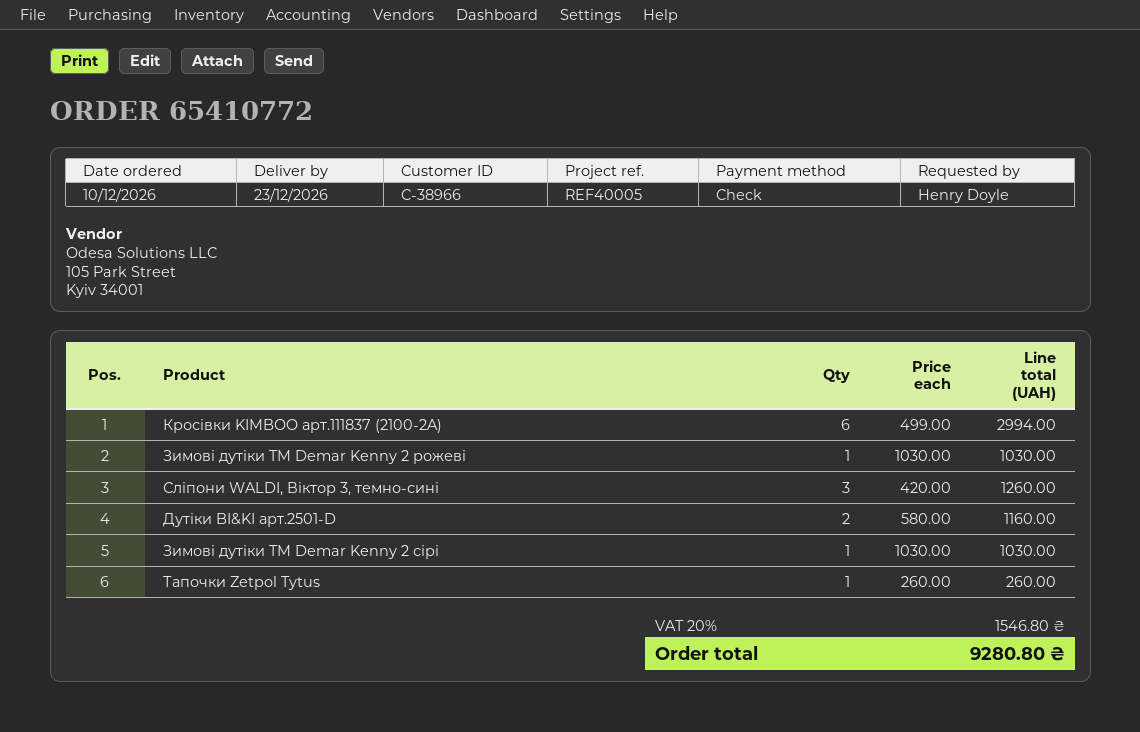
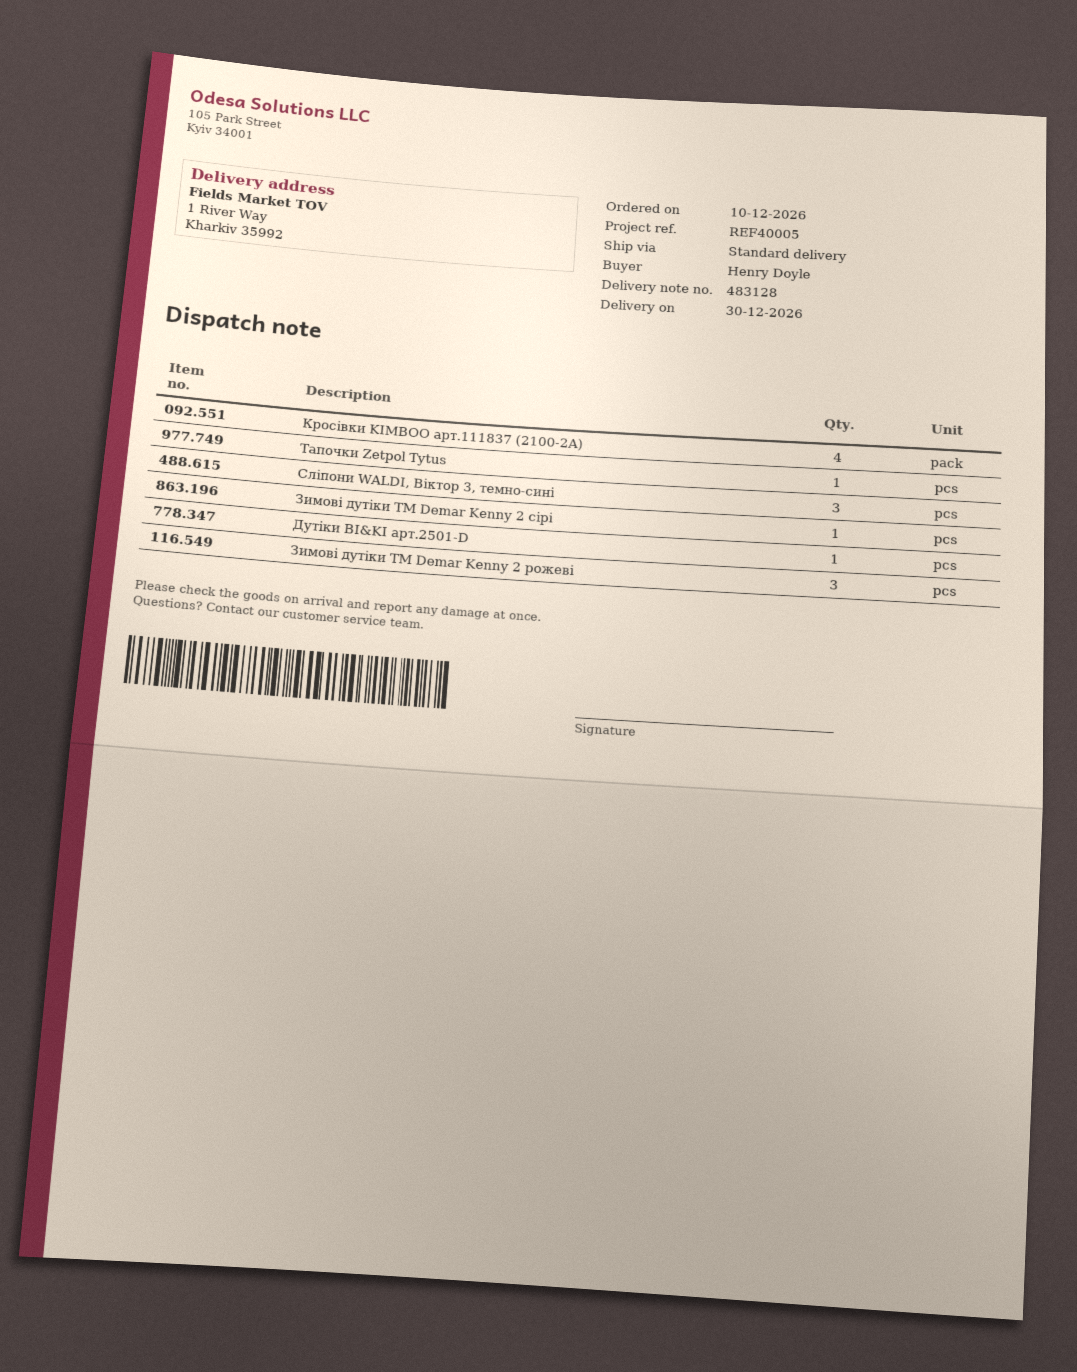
delivery date: 2026-12-23 -> 2026-12-30
Кросівки KIMBOO арт.111837 (2100-2A): 6 -> 4
Зимові дутіки TM Demar Kenny 2 рожеві: 1 -> 3
Дутіки BI&KI арт.2501-D: 2 -> 1

